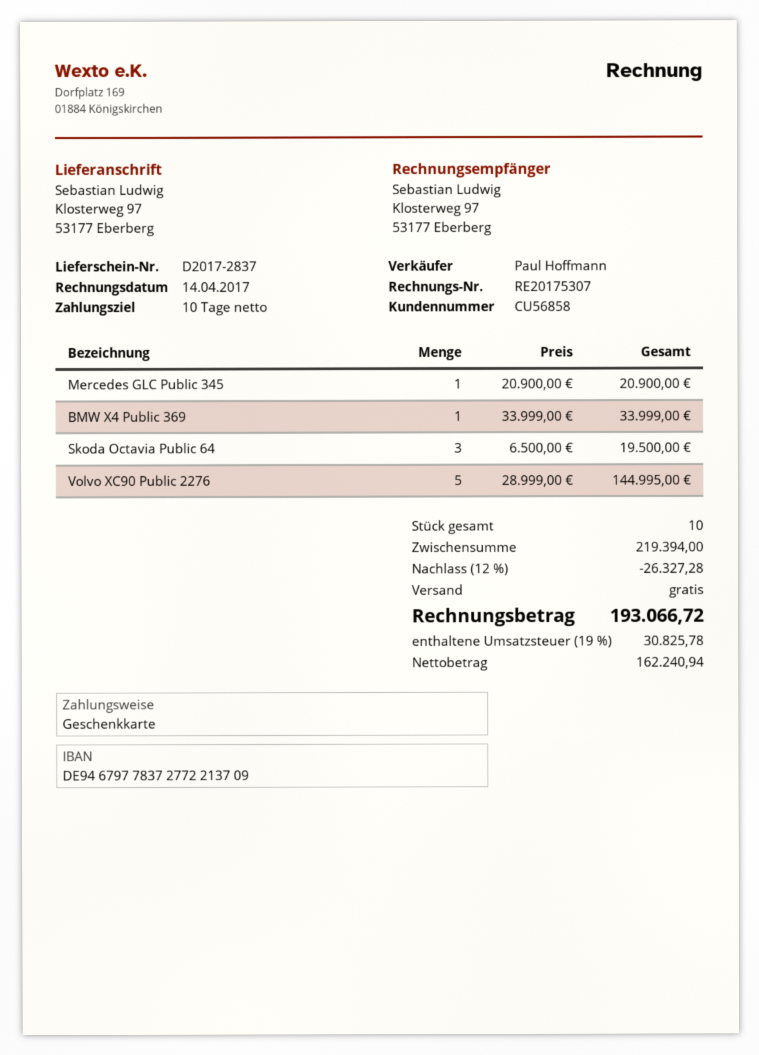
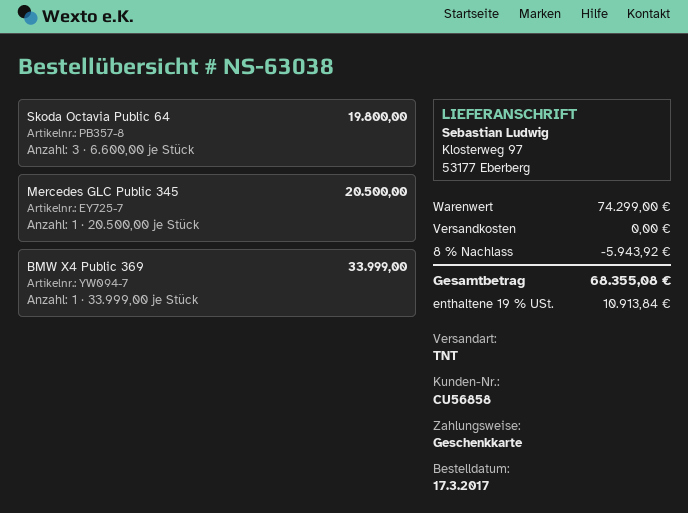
Mercedes GLC Public 345: 1 x 20900.00 = 20900.00 -> 1 x 20500.00 = 20500.00
Skoda Octavia Public 64: 3 x 6500.00 = 19500.00 -> 3 x 6600.00 = 19800.00
Volvo XC90 Public 2276: 5 x 28999.00 = 144995.00 -> none
subtotal: 219394.00 -> 74299.00
discount: 12% = 26327.28 -> 8% = 5943.92
tax: 19% = 30825.78 -> 19% = 10913.84
total: 193066.72 -> 68355.08

